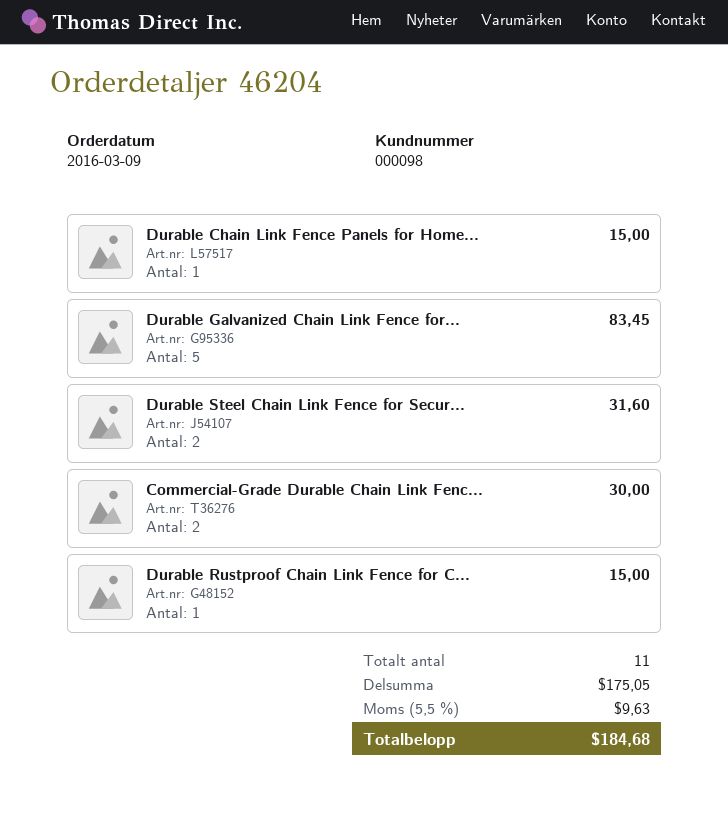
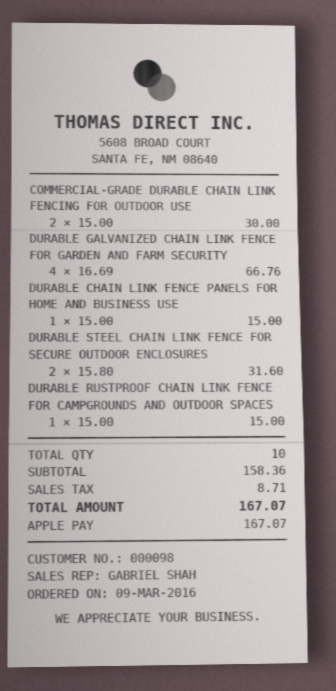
Durable Galvanized Chain Link Fence for...: 5 for 83.45 -> 4 for 66.76
total quantity: 11 -> 10
subtotal: 175.05 -> 158.36
tax: 9.63 -> 8.71
total: 184.68 -> 167.07

